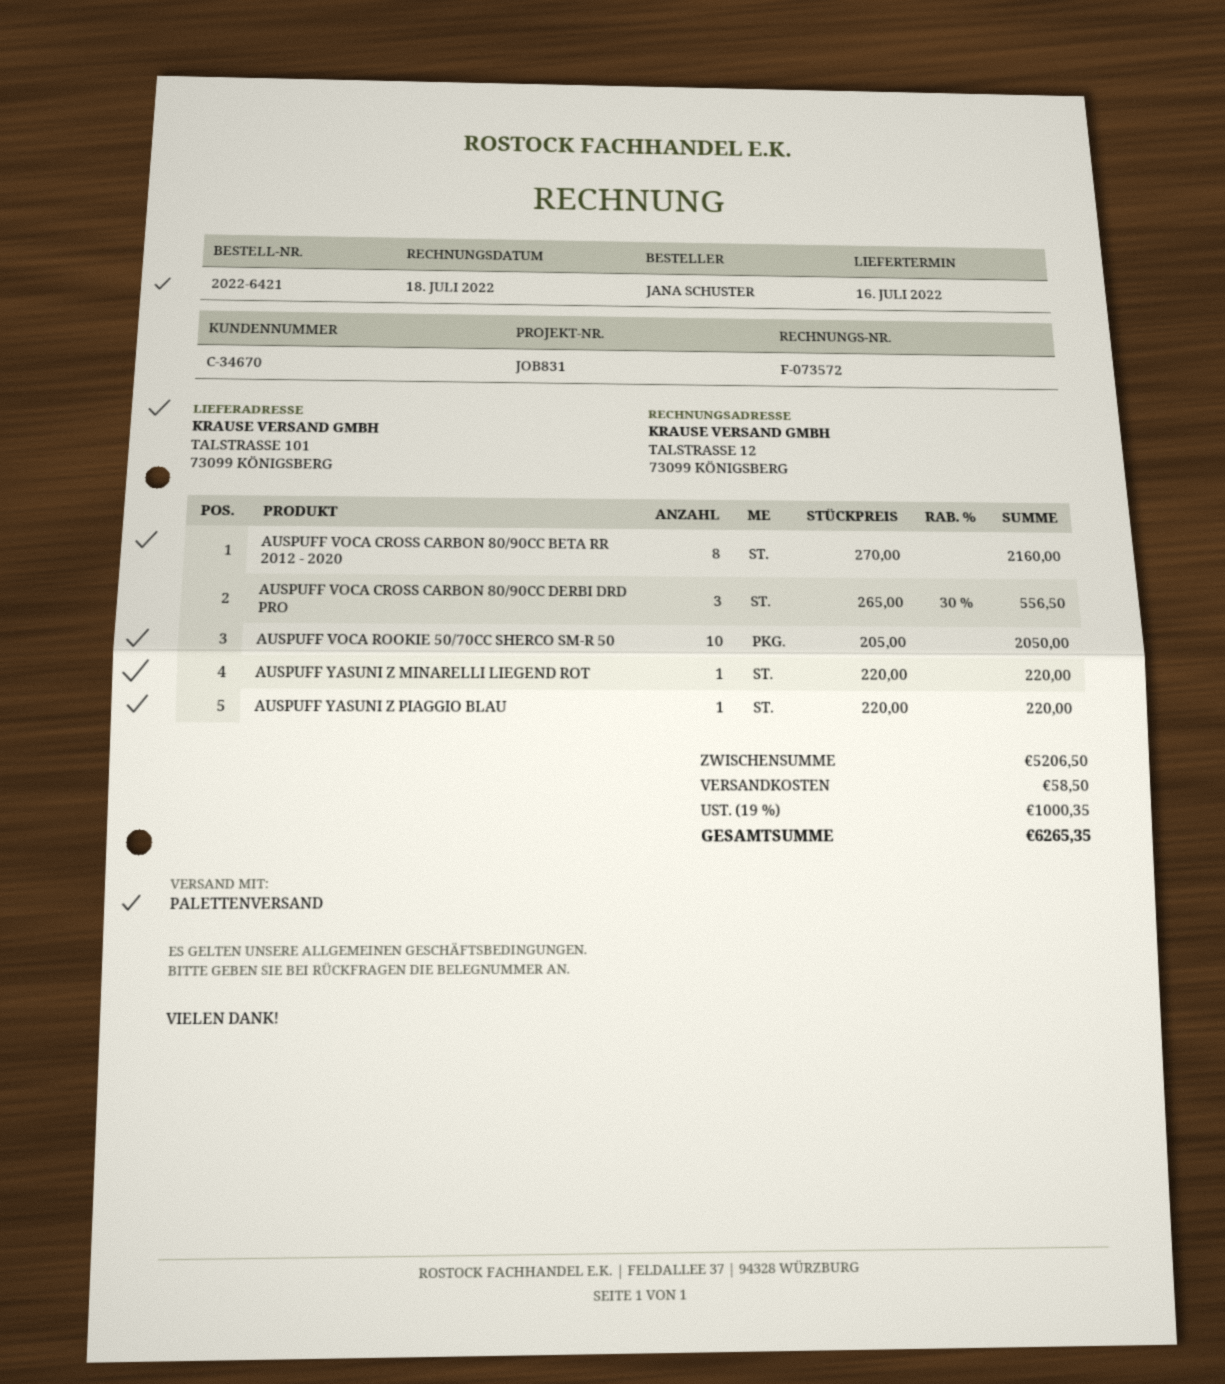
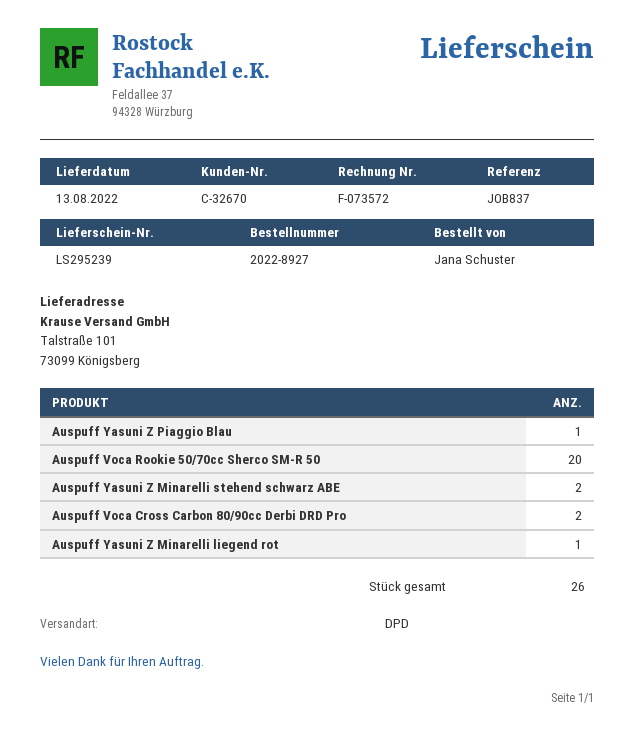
order number: 2022-6421 -> 2022-8927
delivery date: 2022-07-16 -> 2022-08-13
customer number: C-34670 -> C-32670
reference: JOB831 -> JOB837
shipping method: pallet freight -> DPD
AUSPUFF VOCA CROSS CARBON 80/90CC BETA RR 2012 - 2020: 8 -> none
AUSPUFF VOCA CROSS CARBON 80/90CC DERBI DRD PRO: 3 -> 2
AUSPUFF VOCA ROOKIE 50/70CC SHERCO SM-R 50: 10 -> 20
Auspuff Yasuni Z Minarelli stehend schwarz ABE: none -> 2

